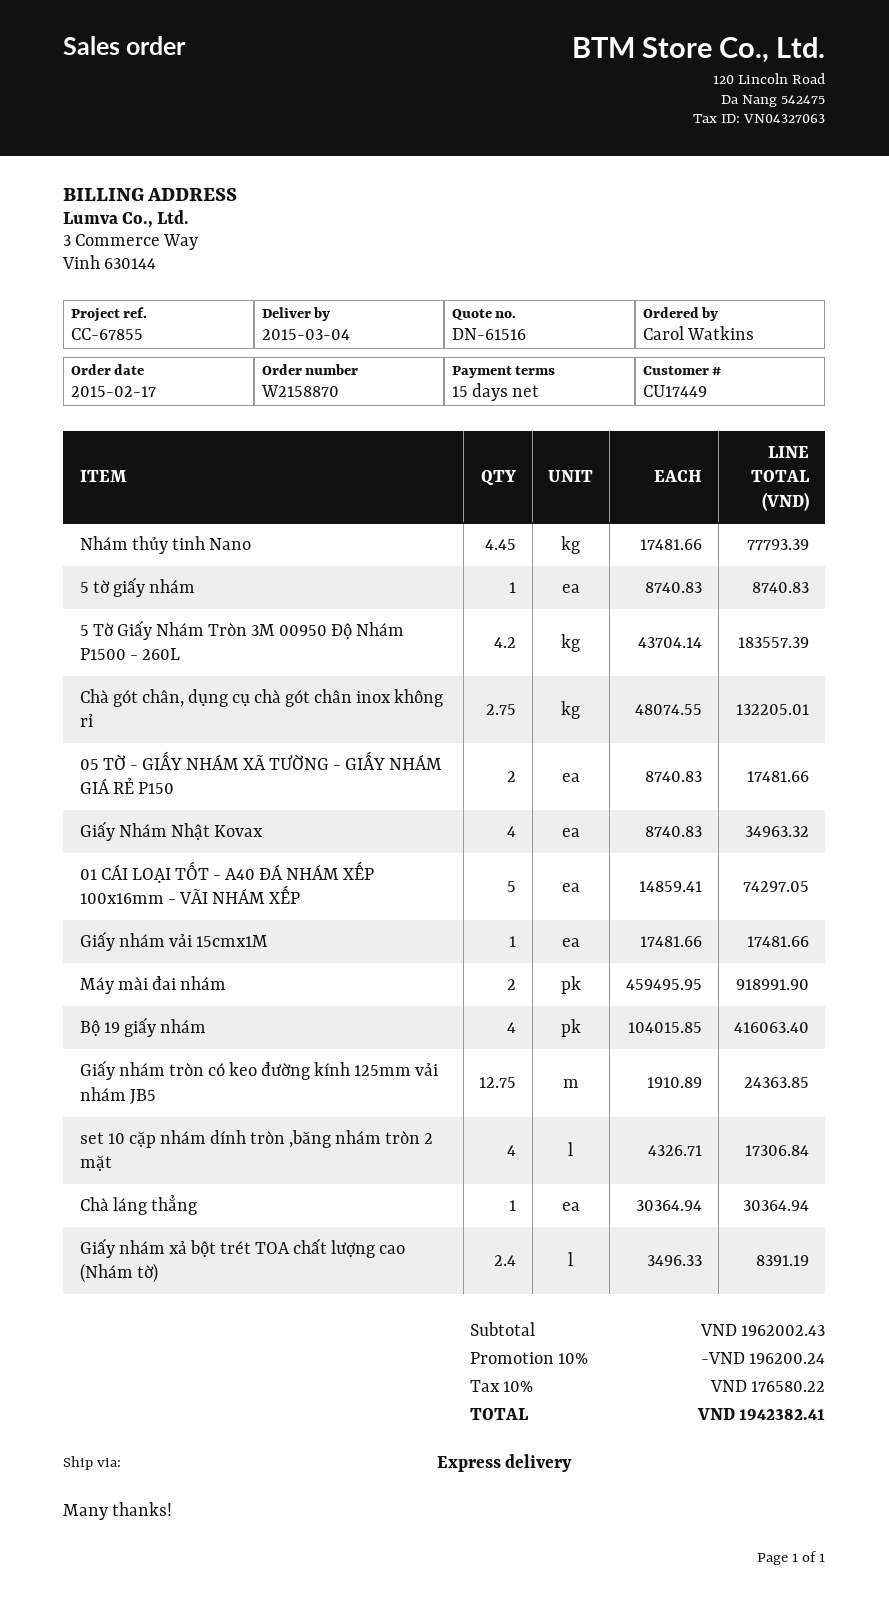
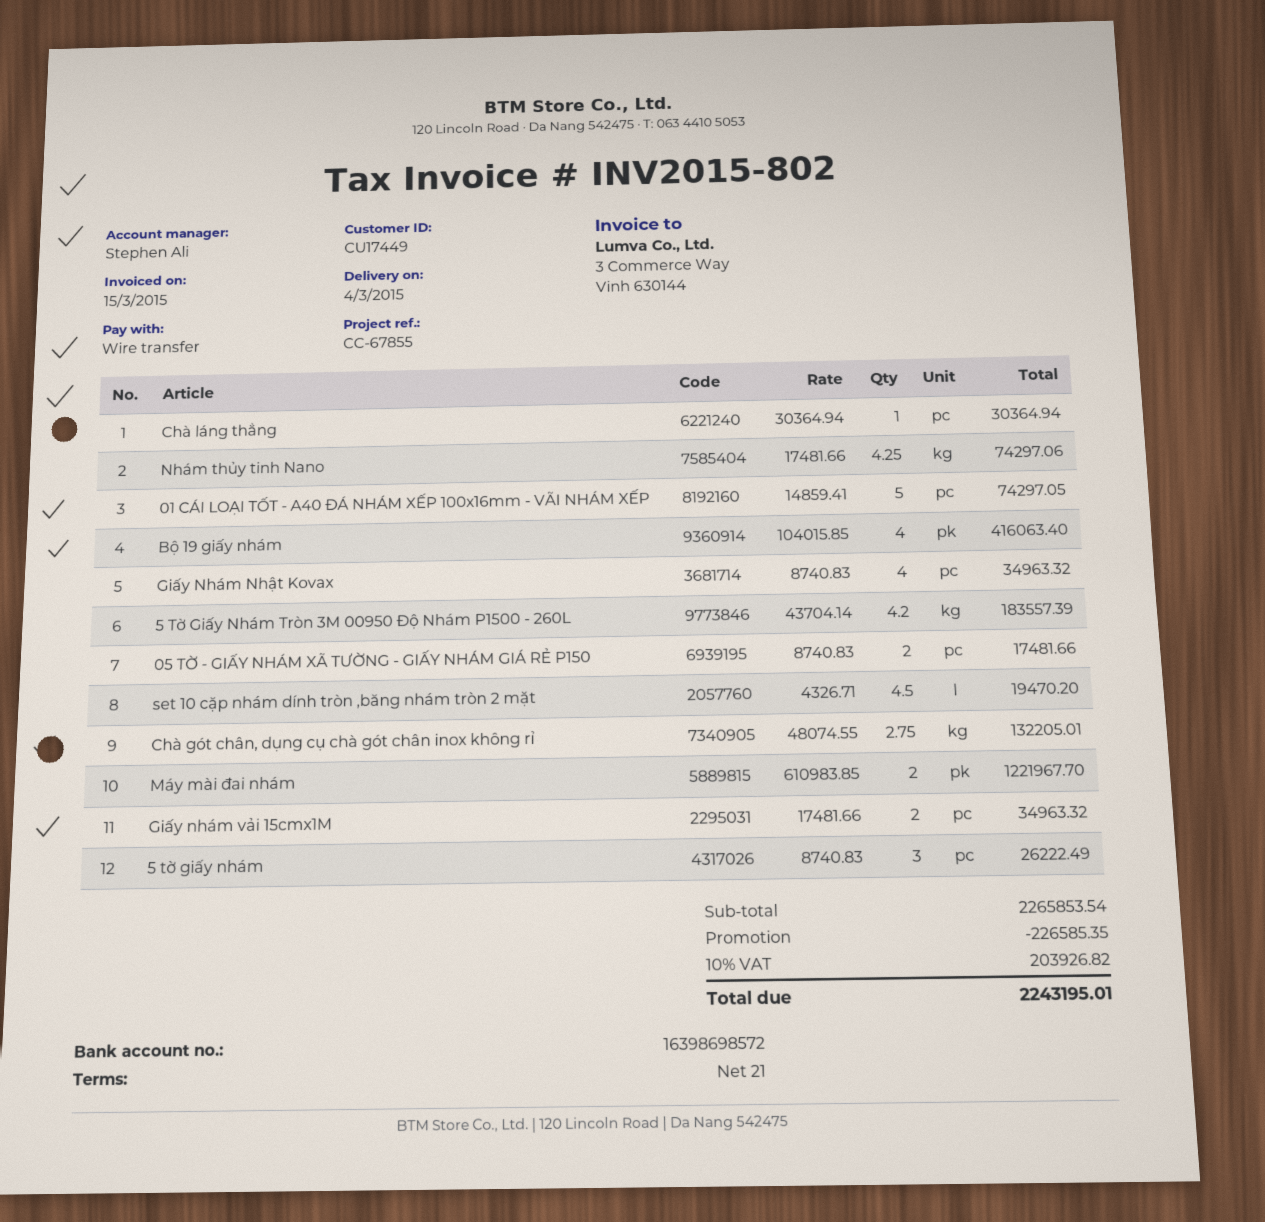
payment terms: 15 days -> 21 days
Nhám thủy tinh Nano: 4.45 x 17481.66 = 77793.39 -> 4.25 x 17481.66 = 74297.06
5 tờ giấy nhám: 1 x 8740.83 = 8740.83 -> 3 x 8740.83 = 26222.49
Giấy nhám vải 15cmx1M: 1 x 17481.66 = 17481.66 -> 2 x 17481.66 = 34963.32
Máy mài đai nhám: 2 x 459495.95 = 918991.90 -> 2 x 610983.85 = 1221967.70
Giấy nhám tròn có keo đường kính 125mm vải nhám JB5: 12.75 x 1910.89 = 24363.85 -> none
set 10 cặp nhám dính tròn ,băng nhám tròn 2 mặt: 4 x 4326.71 = 17306.84 -> 4.5 x 4326.71 = 19470.20
Giấy nhám xả bột trét TOA chất lượng cao (Nhám tờ): 2.4 x 3496.33 = 8391.19 -> none
subtotal: 1962002.43 -> 2265853.54
discount: 196200.24 -> 226585.35
tax: 10% = 176580.22 -> 10% = 203926.82
total: 1942382.41 -> 2243195.01

